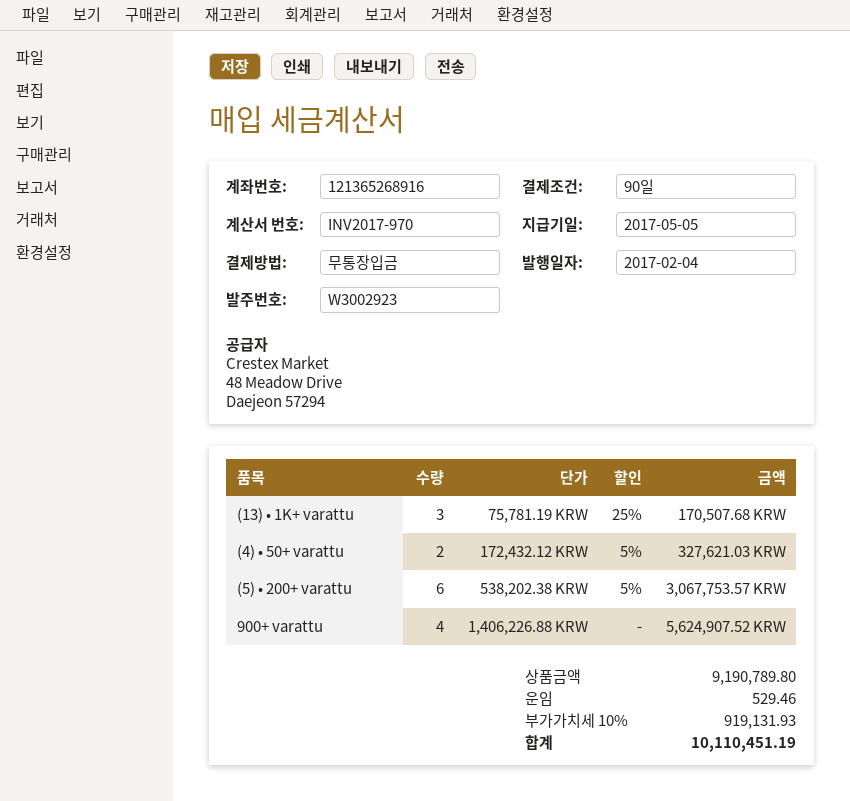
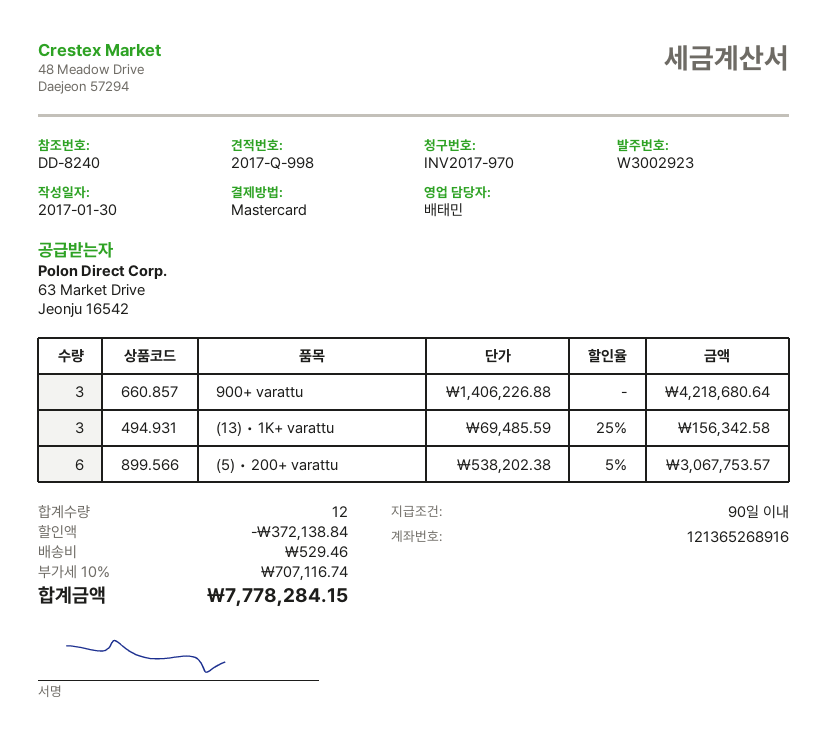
invoice date: 2017-02-04 -> 2017-01-30
payment method: bank transfer -> Mastercard
(13) • 1K+ varattu: 3 x 75781.19 - 25% = 170507.68 -> 3 x 69485.59 - 25% = 156342.58
(4) • 50+ varattu: 2 x 172432.12 - 5% = 327621.03 -> none
900+ varattu: 4 x 1406226.88 = 5624907.52 -> 3 x 1406226.88 = 4218680.64
discount: none -> 372138.84
tax: 10% = 919131.93 -> 10% = 707116.74
total: 10110451.19 -> 7778284.15

